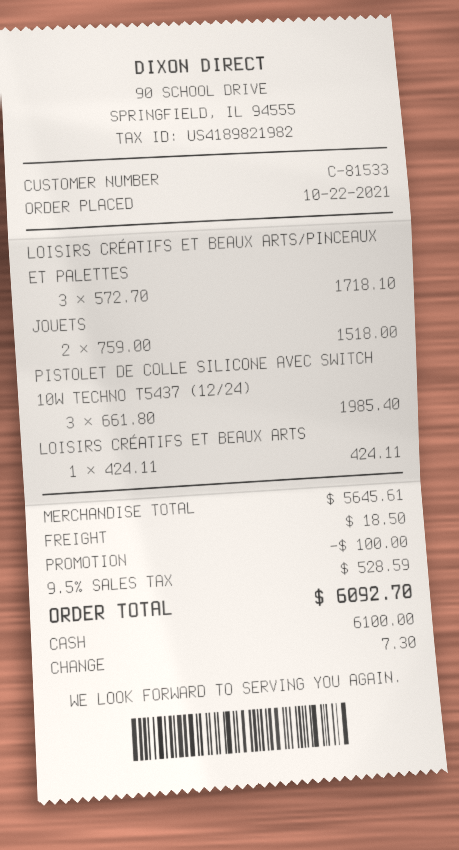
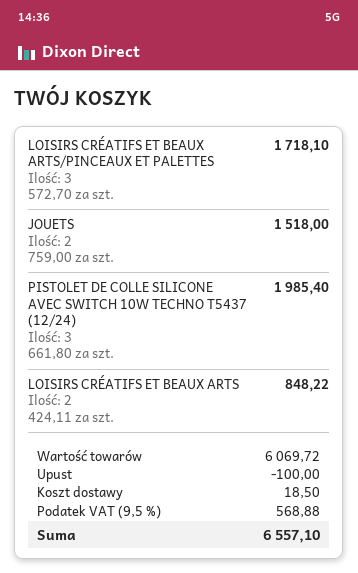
LOISIRS CRÉATIFS ET BEAUX ARTS: 1 x 424.11 = 424.11 -> 2 x 424.11 = 848.22
subtotal: 5645.61 -> 6069.72
tax: 9.5% = 528.59 -> 9.5% = 568.88
total: 6092.70 -> 6557.10

